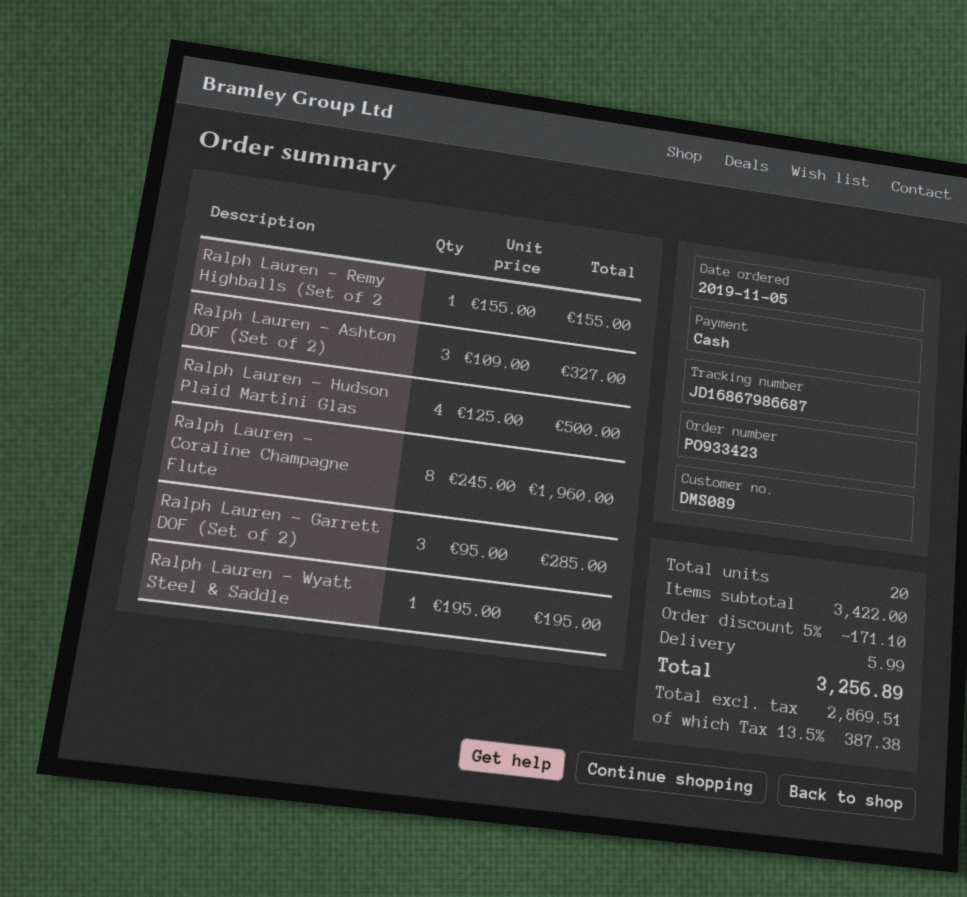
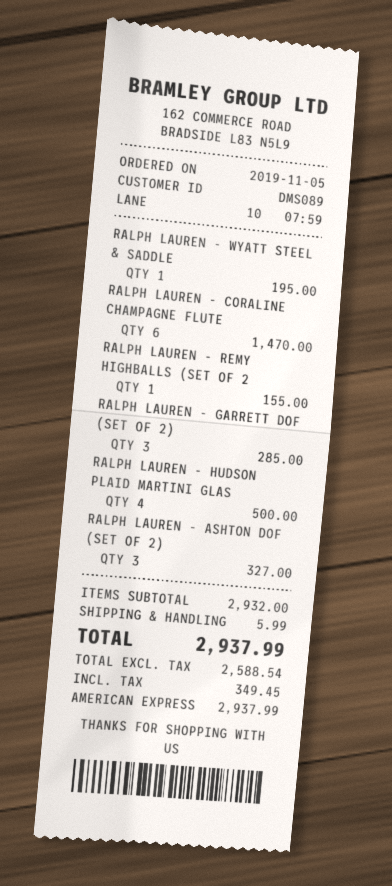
payment method: cash -> American Express
Ralph Lauren - Coraline Champagne Flute: 8 for 1960.00 -> 6 for 1470.00
subtotal: 3422.00 -> 2932.00
discount: 5% = 171.10 -> none
net: 2869.51 -> 2588.54
tax: 387.38 -> 349.45
total: 3256.89 -> 2937.99

